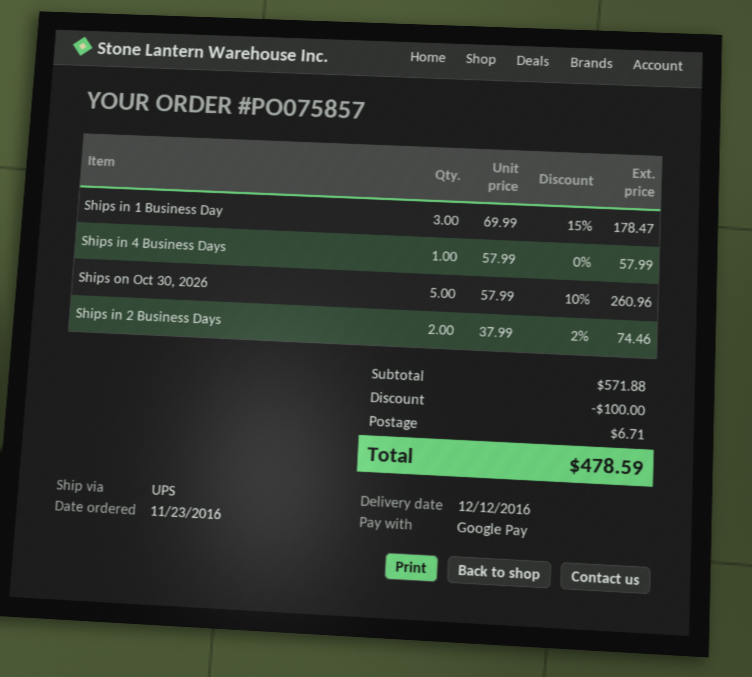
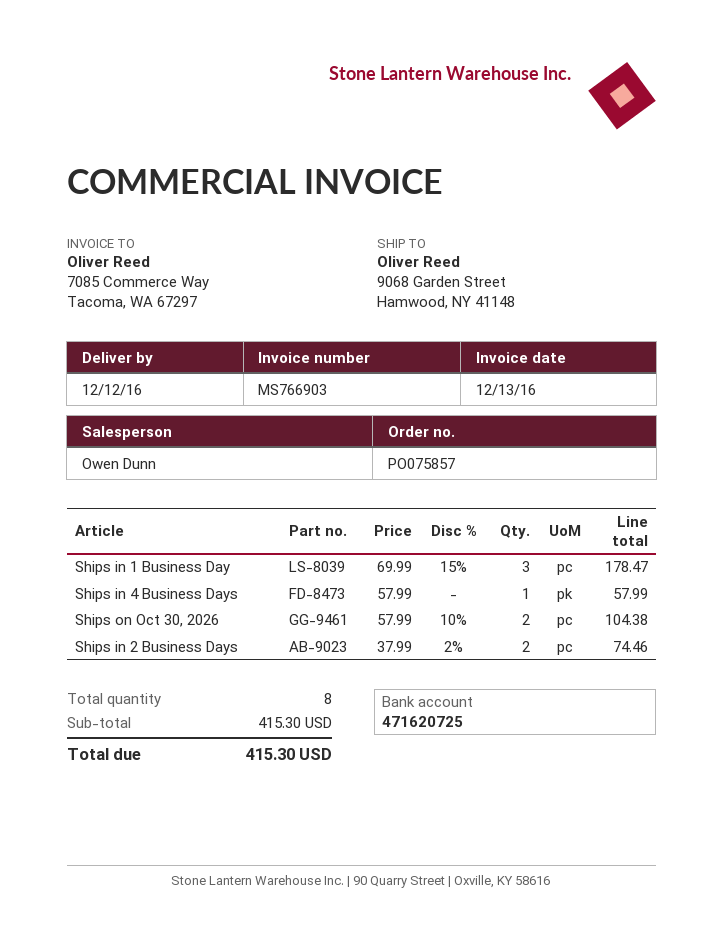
Ships on Oct 30, 2026: 5 x 57.99 - 10% = 260.96 -> 2 x 57.99 - 10% = 104.38
subtotal: 571.88 -> 415.30
discount: 100.00 -> none
shipping: 6.71 -> none
total: 478.59 -> 415.30

